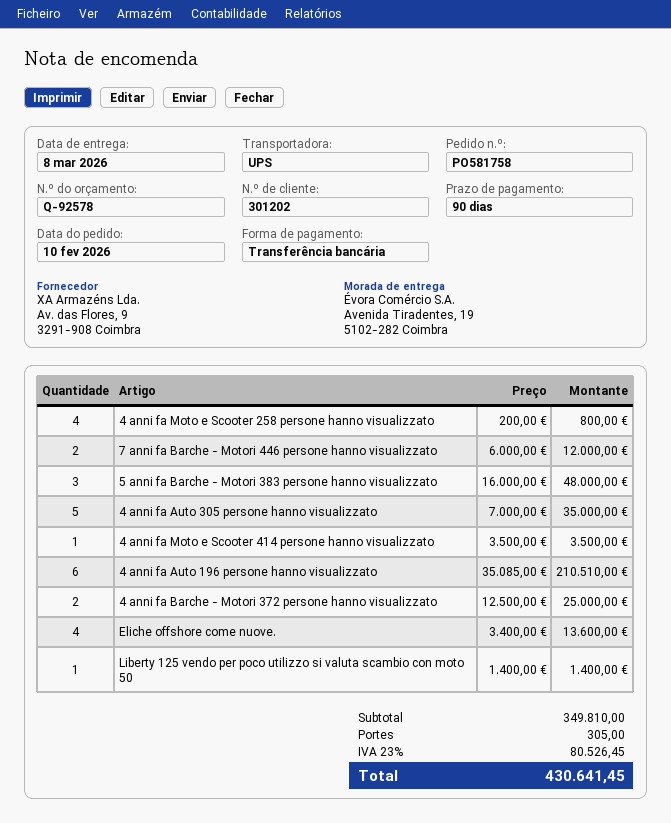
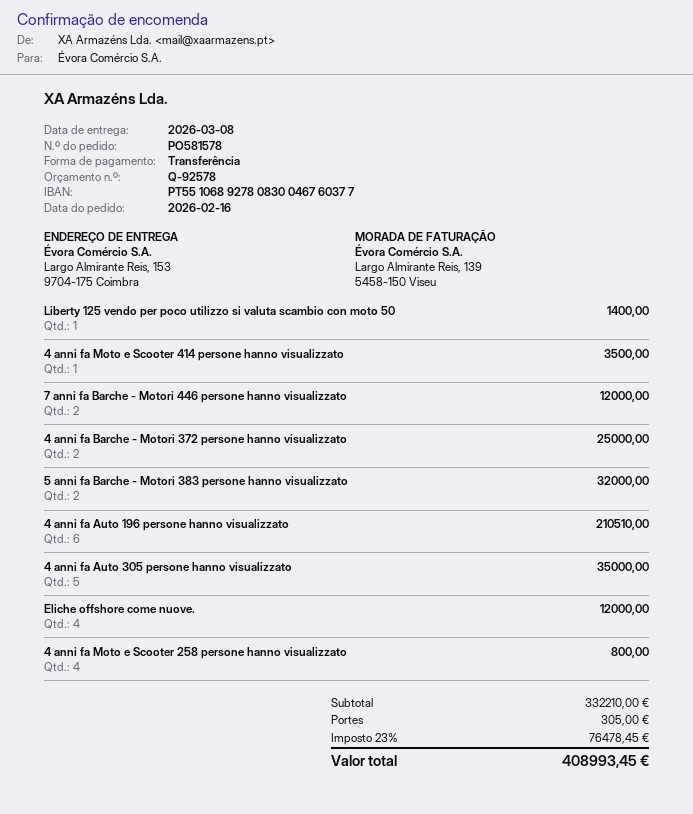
order number: PO581758 -> PO581578
order date: 2026-02-10 -> 2026-02-16
ship to: Avenida Tiradentes, 19, 5102-282 Coimbra -> Largo Almirante Reis, 153, 9704-175 Coimbra
5 anni fa Barche - Motori 383 persone hanno visualizzato: 3 for 48000.00 -> 2 for 32000.00
Eliche offshore come nuove.: 4 for 13600.00 -> 4 for 12000.00
subtotal: 349810.00 -> 332210.00
tax: 23% = 80526.45 -> 23% = 76478.45
total: 430641.45 -> 408993.45

